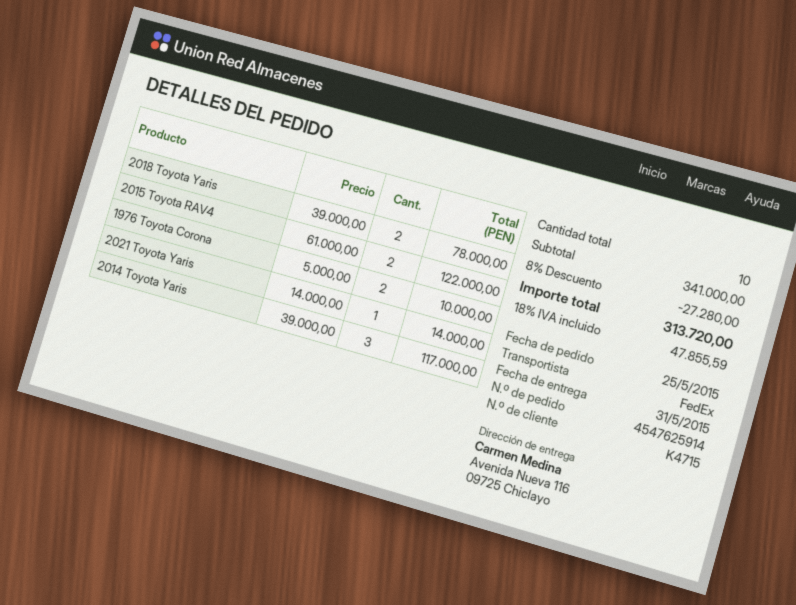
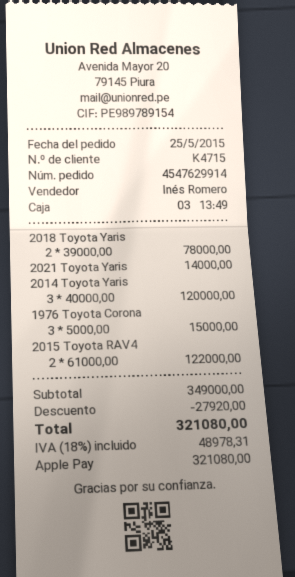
order number: 4547625914 -> 4547629914
1976 Toyota Corona: 2 x 5000.00 = 10000.00 -> 3 x 5000.00 = 15000.00
2014 Toyota Yaris: 3 x 39000.00 = 117000.00 -> 3 x 40000.00 = 120000.00
subtotal: 341000.00 -> 349000.00
discount: 27280.00 -> 27920.00
tax: 18% = 47855.59 -> 18% = 48978.31
total: 313720.00 -> 321080.00

